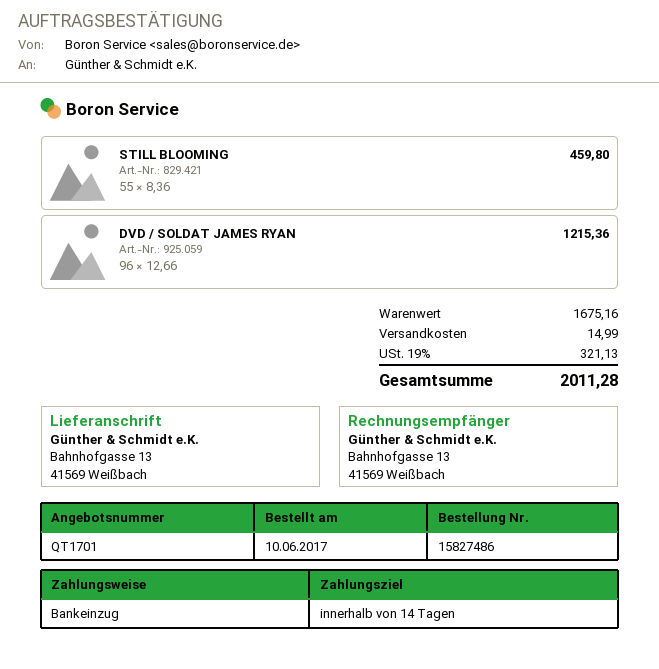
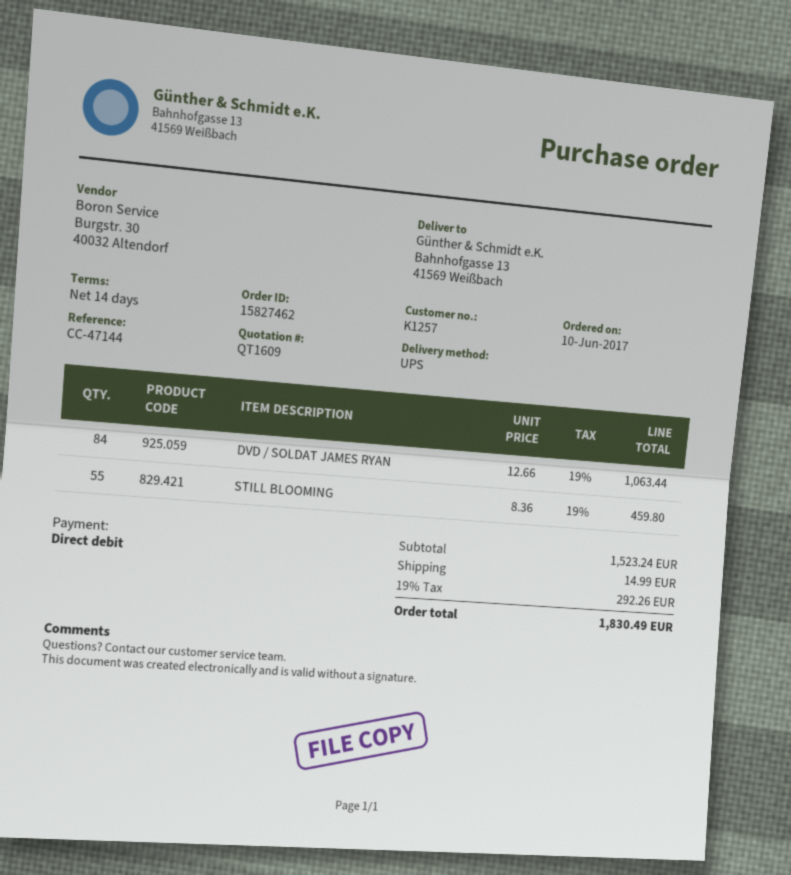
quote number: QT1701 -> QT1609
order number: 15827486 -> 15827462
DVD / SOLDAT JAMES RYAN: 96 x 12.66 = 1215.36 -> 84 x 12.66 = 1063.44
subtotal: 1675.16 -> 1523.24
tax: 19% = 321.13 -> 19% = 292.26
total: 2011.28 -> 1830.49

